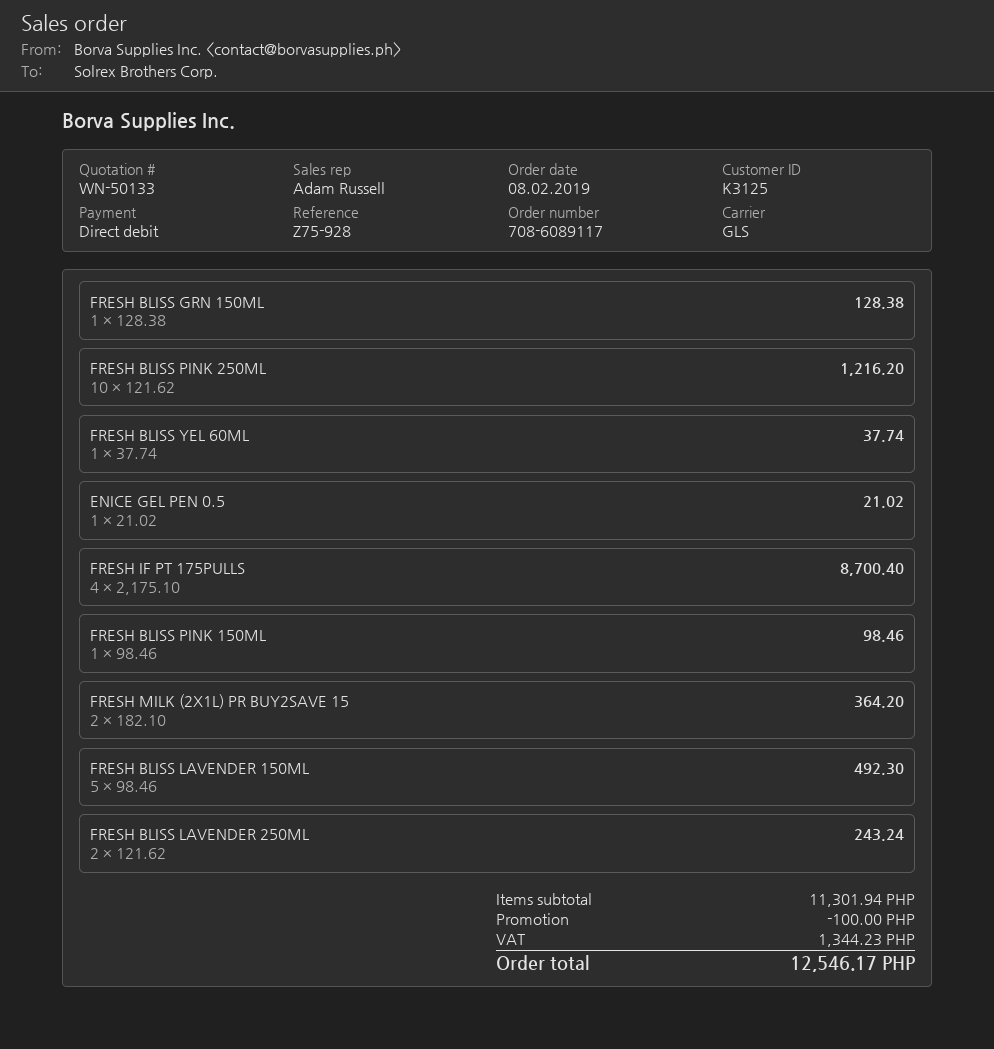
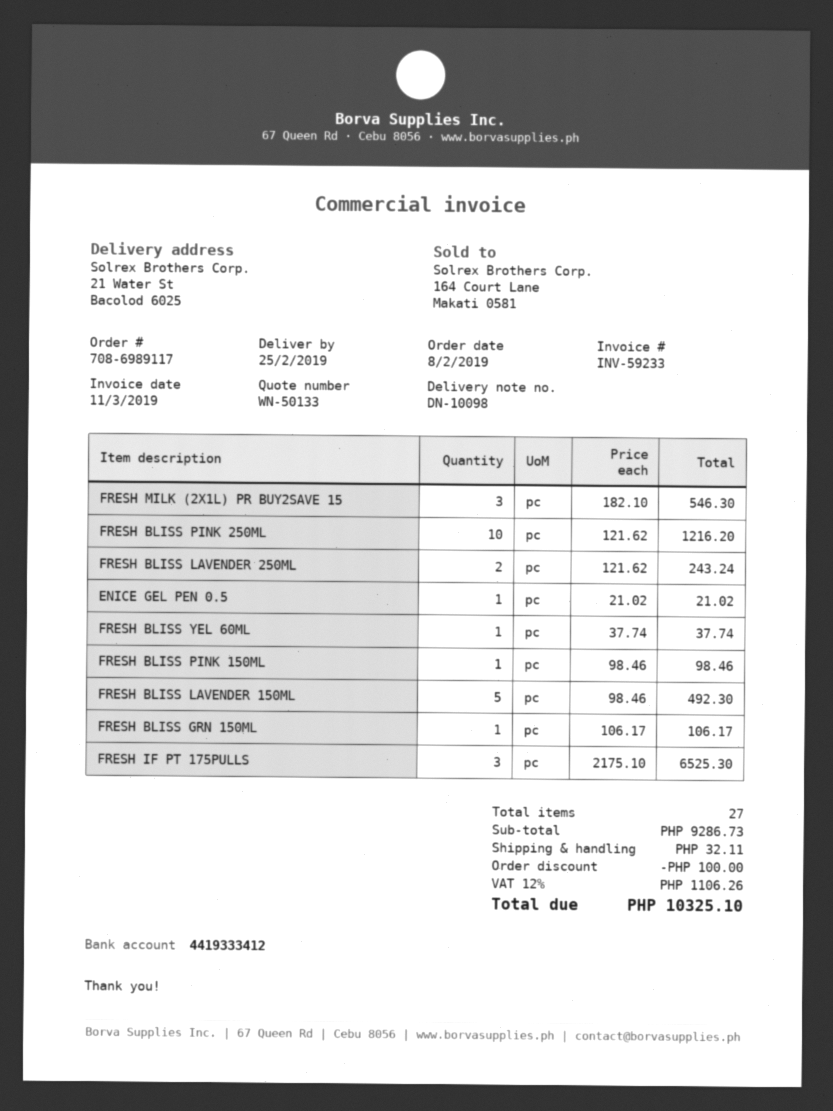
order number: 708-6089117 -> 708-6989117
FRESH BLISS GRN 150ML: 1 x 128.38 = 128.38 -> 1 x 106.17 = 106.17
FRESH IF PT 175PULLS: 4 x 2175.10 = 8700.40 -> 3 x 2175.10 = 6525.30
FRESH MILK (2X1L) PR BUY2SAVE 15: 2 x 182.10 = 364.20 -> 3 x 182.10 = 546.30
subtotal: 11301.94 -> 9286.73
shipping: none -> 32.11
tax: 1344.23 -> 1106.26
total: 12546.17 -> 10325.10

